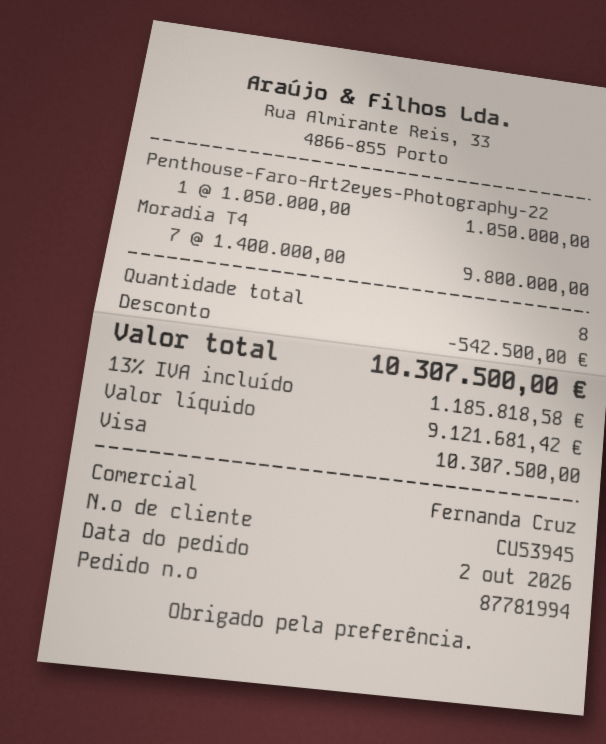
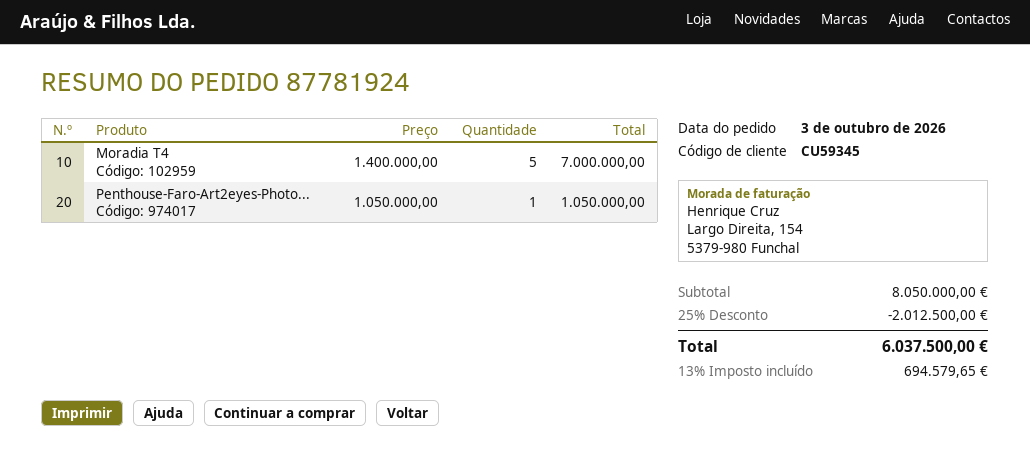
order number: 87781994 -> 87781924
order date: 2026-10-02 -> 2026-10-03
customer number: CU53945 -> CU59345
Moradia T4: 7 x 1400000.00 = 9800000.00 -> 5 x 1400000.00 = 7000000.00
discount: 542500.00 -> 2012500.00
tax: 13% = 1185818.58 -> 13% = 694579.65
total: 10307500.00 -> 6037500.00

